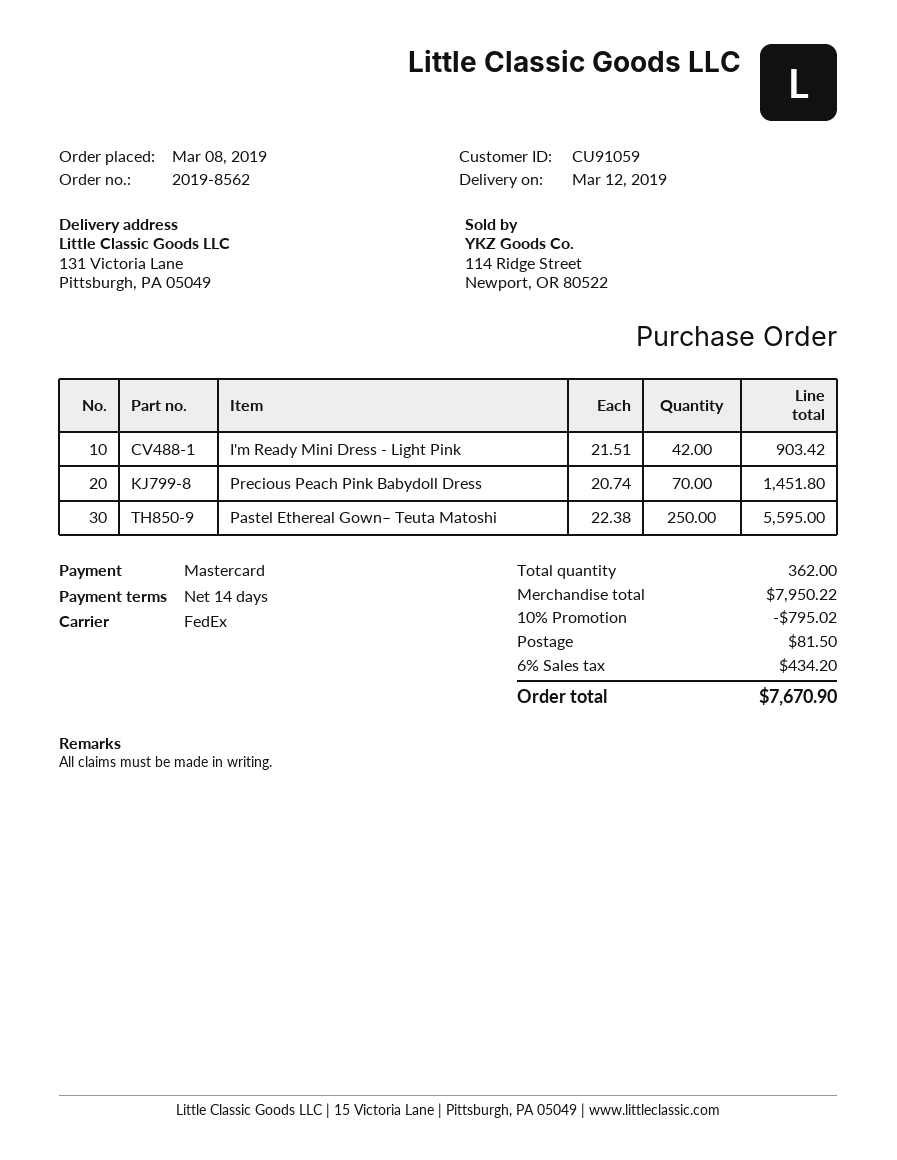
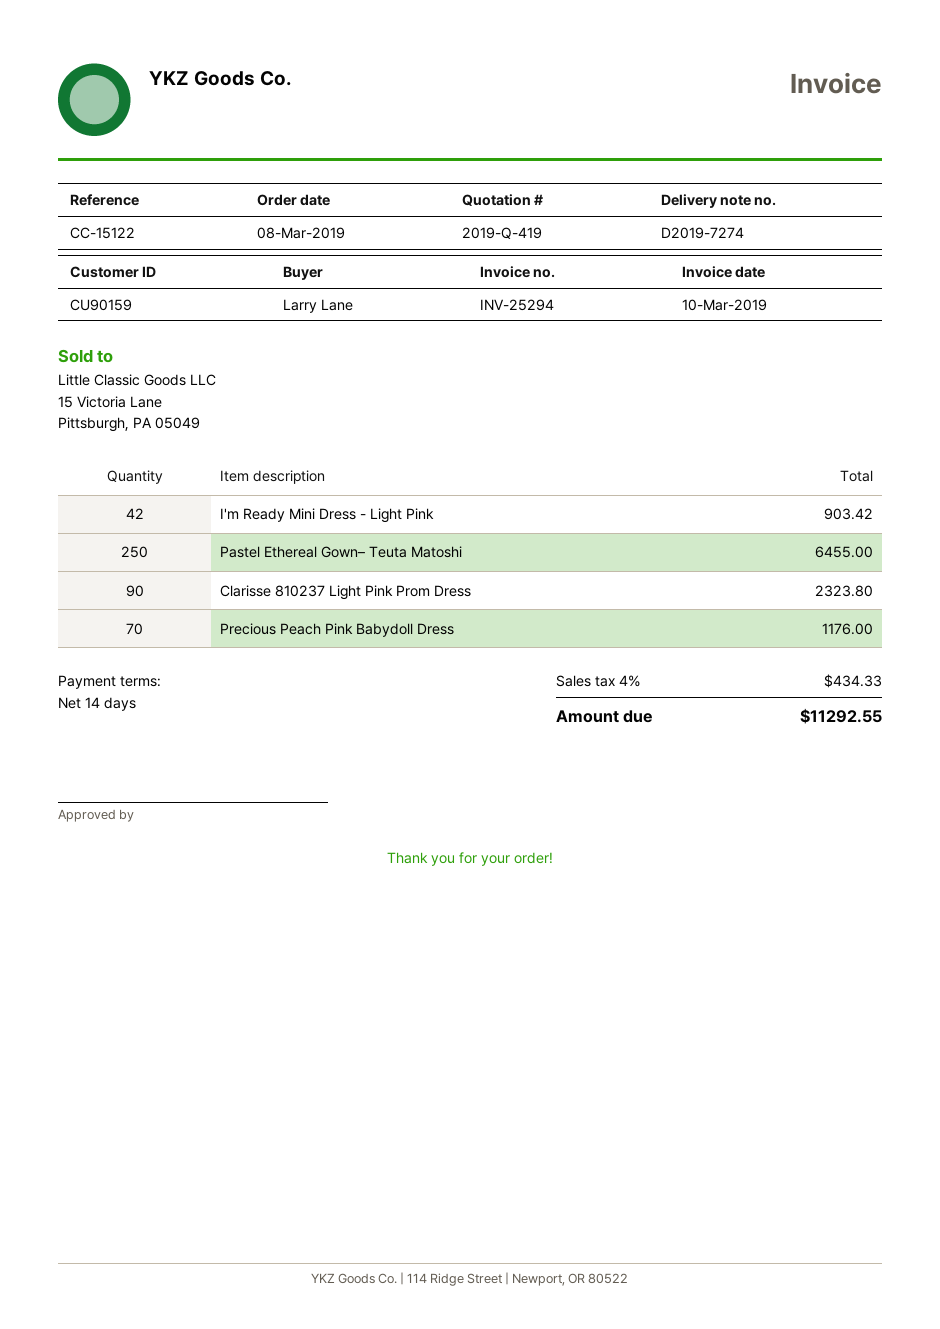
customer number: CU91059 -> CU90159
Precious Peach Pink Babydoll Dress: 70 for 1451.80 -> 70 for 1176.00
Pastel Ethereal Gown– Teuta Matoshi: 250 for 5595.00 -> 250 for 6455.00
Clarisse 810237 Light Pink Prom Dress: none -> 90 for 2323.80
discount: 10% = 795.02 -> none
shipping: 81.50 -> none
tax: 6% = 434.20 -> 4% = 434.33
total: 7670.90 -> 11292.55

